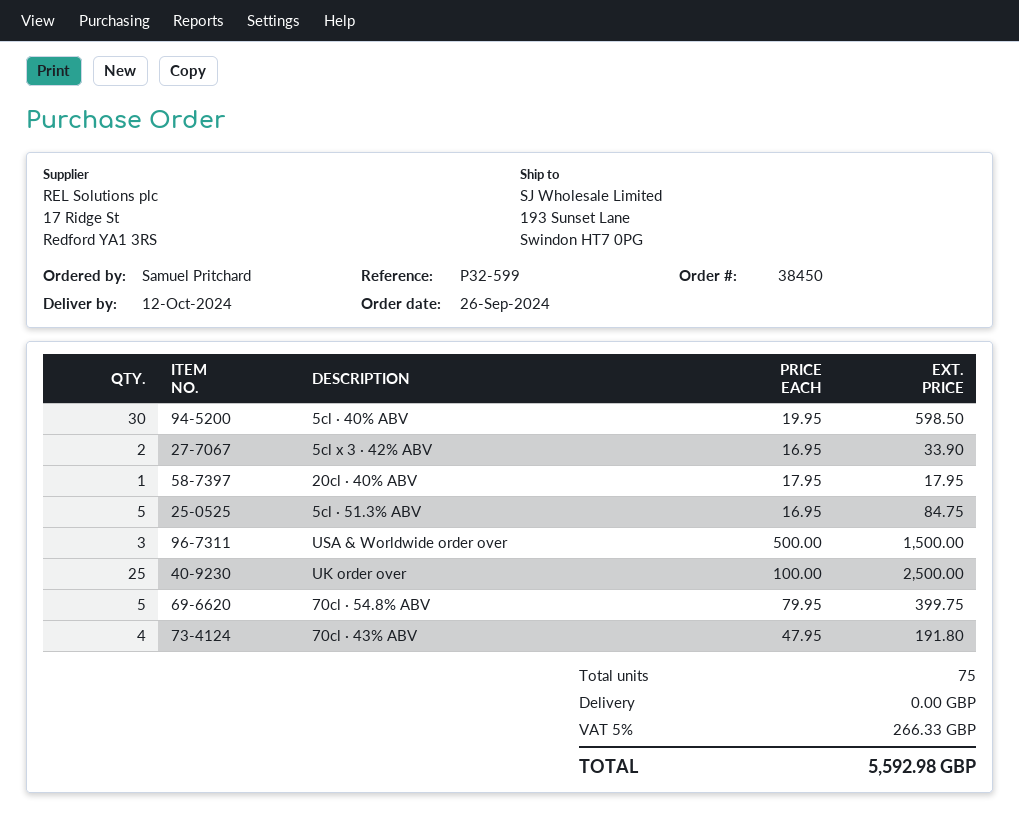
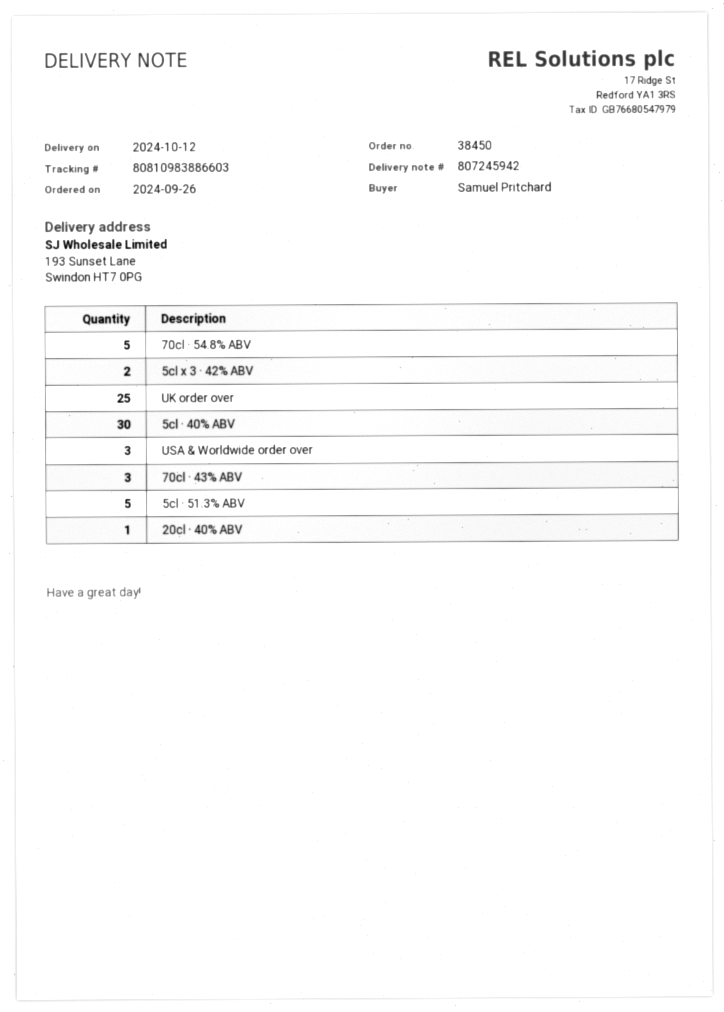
70cl · 43% ABV: 4 -> 3

